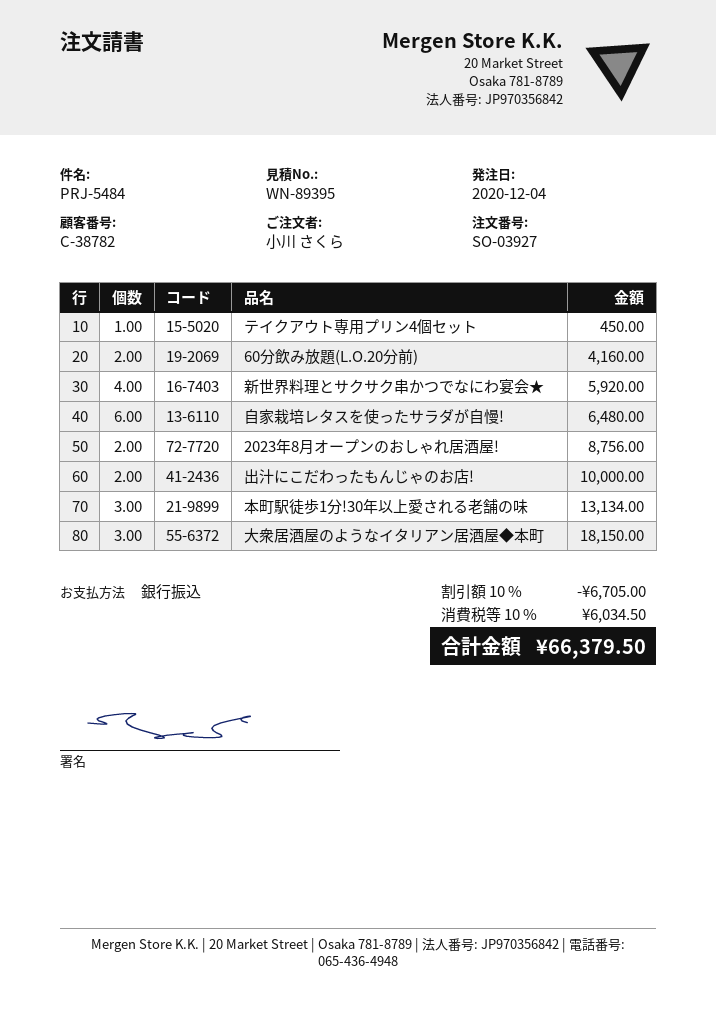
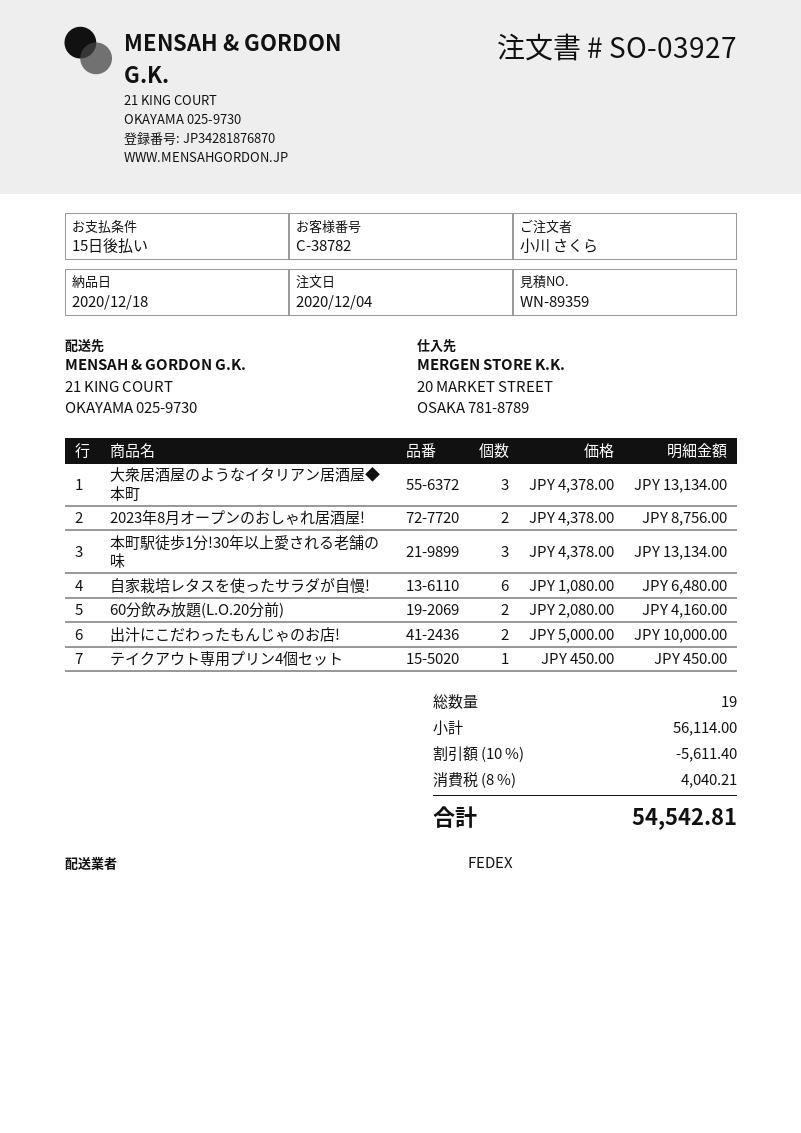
quote number: WN-89395 -> WN-89359
新世界料理とサクサク串かつでなにわ宴会★: 4 for 5920.00 -> none
大衆居酒屋のようなイタリアン居酒屋◆本町: 3 for 18150.00 -> 3 for 13134.00
discount: 10% = 6705.00 -> 10% = 5611.40
tax: 10% = 6034.50 -> 8% = 4040.21
total: 66379.50 -> 54542.81

